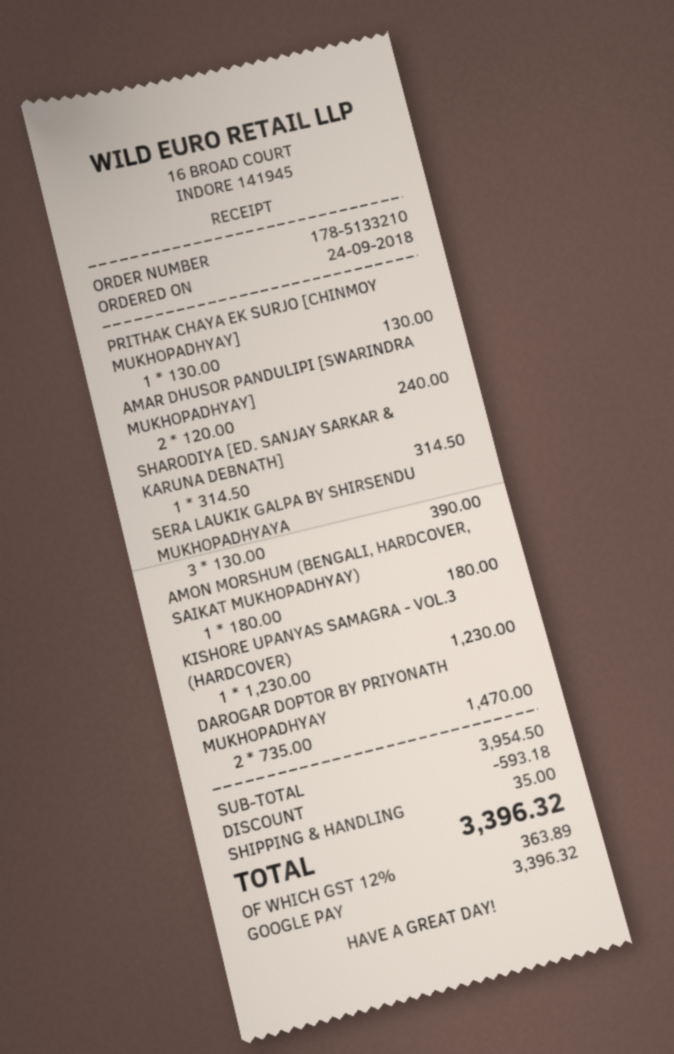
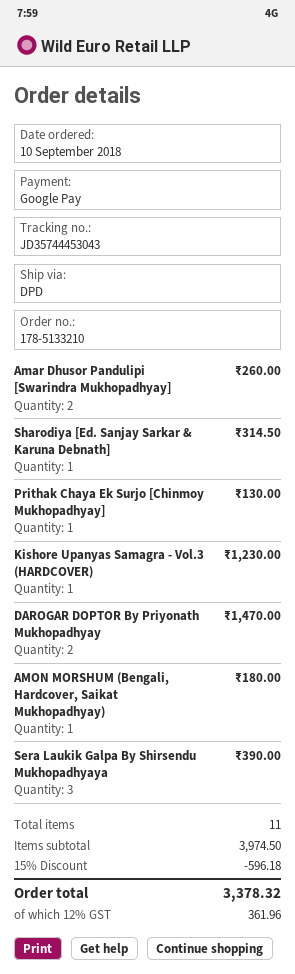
order date: 2018-09-24 -> 2018-09-10
AMAR DHUSOR PANDULIPI [SWARINDRA MUKHOPADHYAY]: 2 for 240.00 -> 2 for 260.00
subtotal: 3954.50 -> 3974.50
discount: 593.18 -> 596.18
shipping: 35.00 -> none
tax: 12% = 363.89 -> 12% = 361.96
total: 3396.32 -> 3378.32

